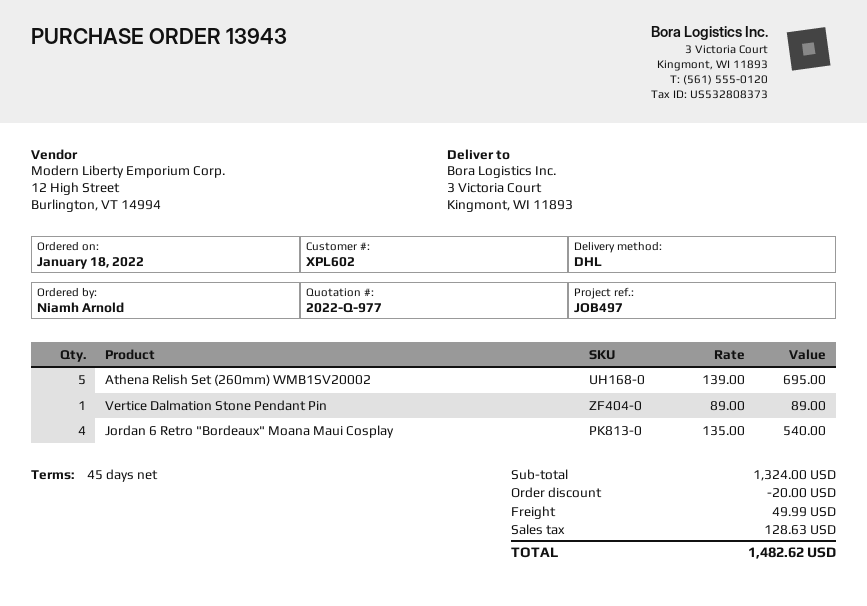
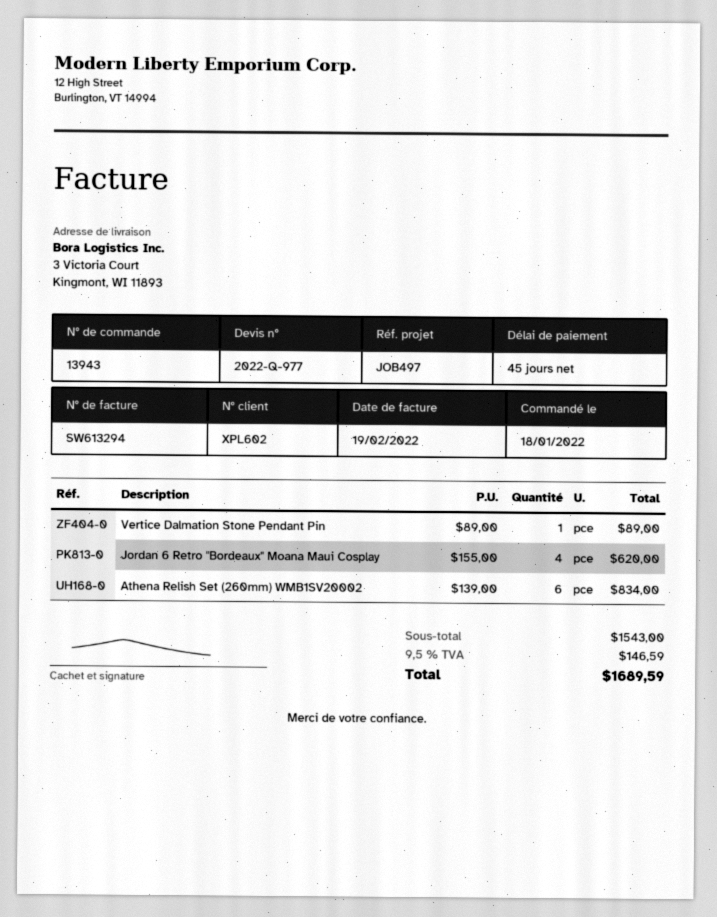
Athena Relish Set (260mm) WMB1SV20002: 5 x 139.00 = 695.00 -> 6 x 139.00 = 834.00
Jordan 6 Retro "Bordeaux" Moana Maui Cosplay: 4 x 135.00 = 540.00 -> 4 x 155.00 = 620.00
subtotal: 1324.00 -> 1543.00
discount: 20.00 -> none
shipping: 49.99 -> none
tax: 128.63 -> 146.59
total: 1482.62 -> 1689.59

